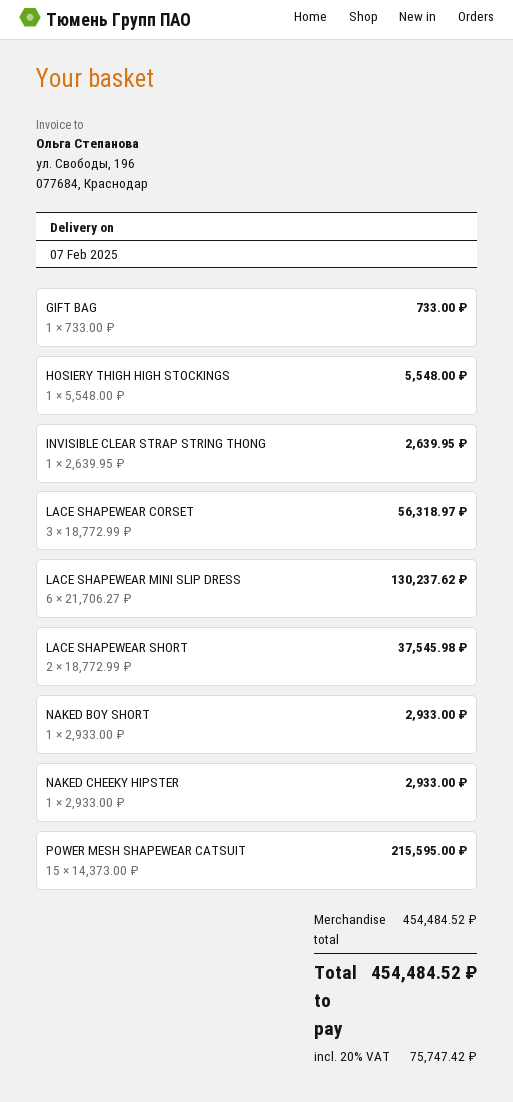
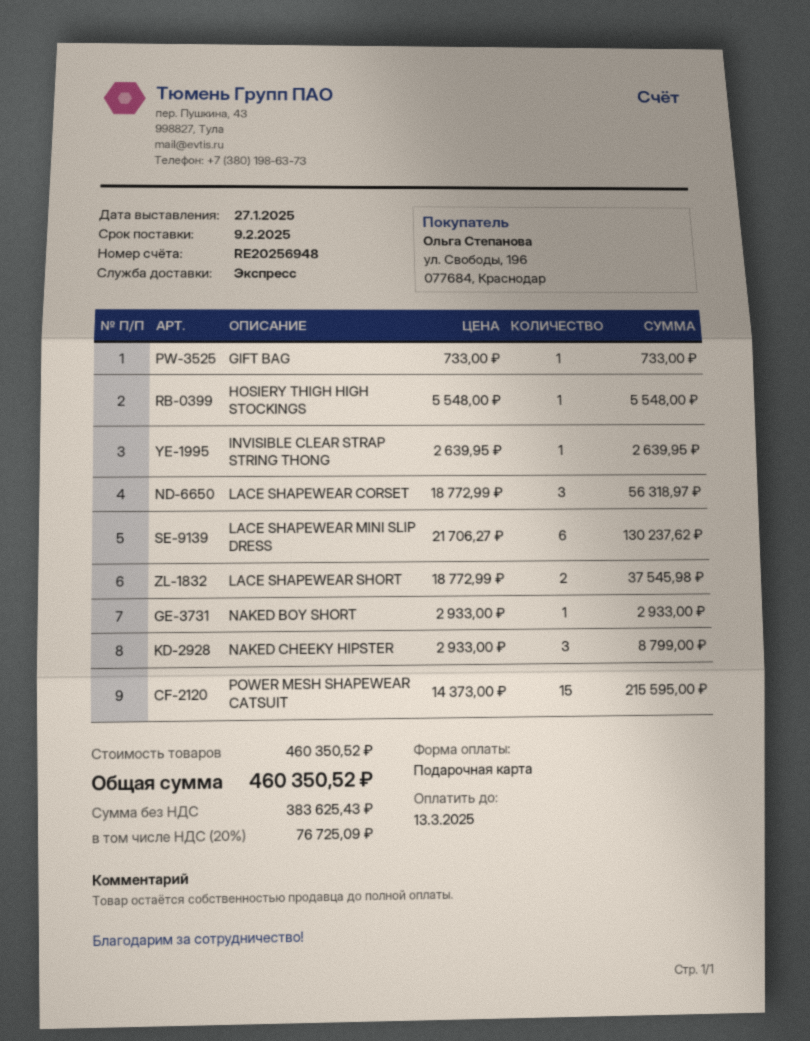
delivery date: 2025-02-07 -> 2025-02-09
NAKED CHEEKY HIPSTER: 1 x 2933.00 = 2933.00 -> 3 x 2933.00 = 8799.00
subtotal: 454484.52 -> 460350.52
tax: 20% = 75747.42 -> 20% = 76725.09
total: 454484.52 -> 460350.52

